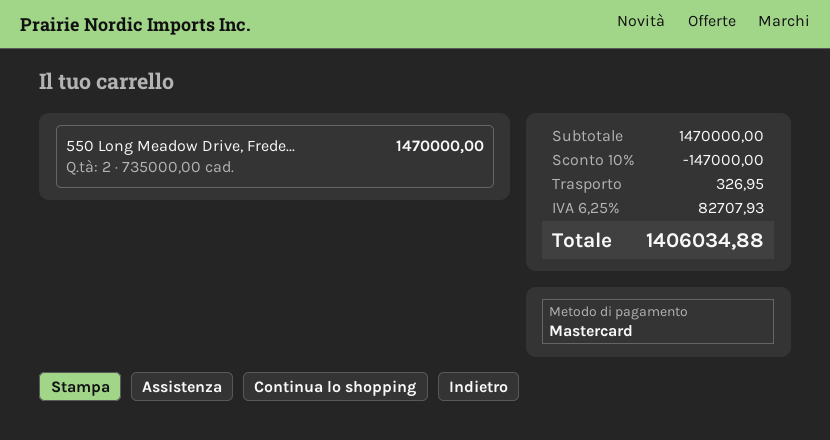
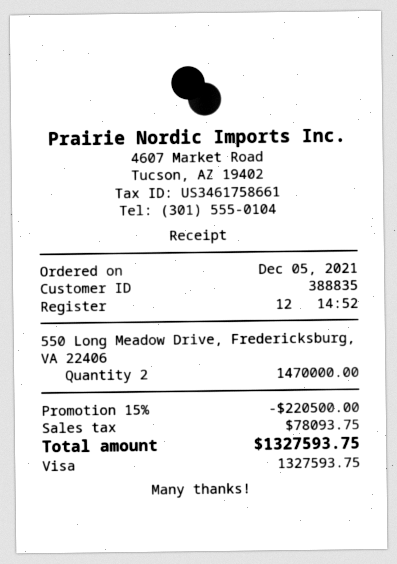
payment method: Mastercard -> Visa
discount: 10% = 147000.00 -> 15% = 220500.00
shipping: 326.95 -> none
tax: 82707.93 -> 78093.75
total: 1406034.88 -> 1327593.75

